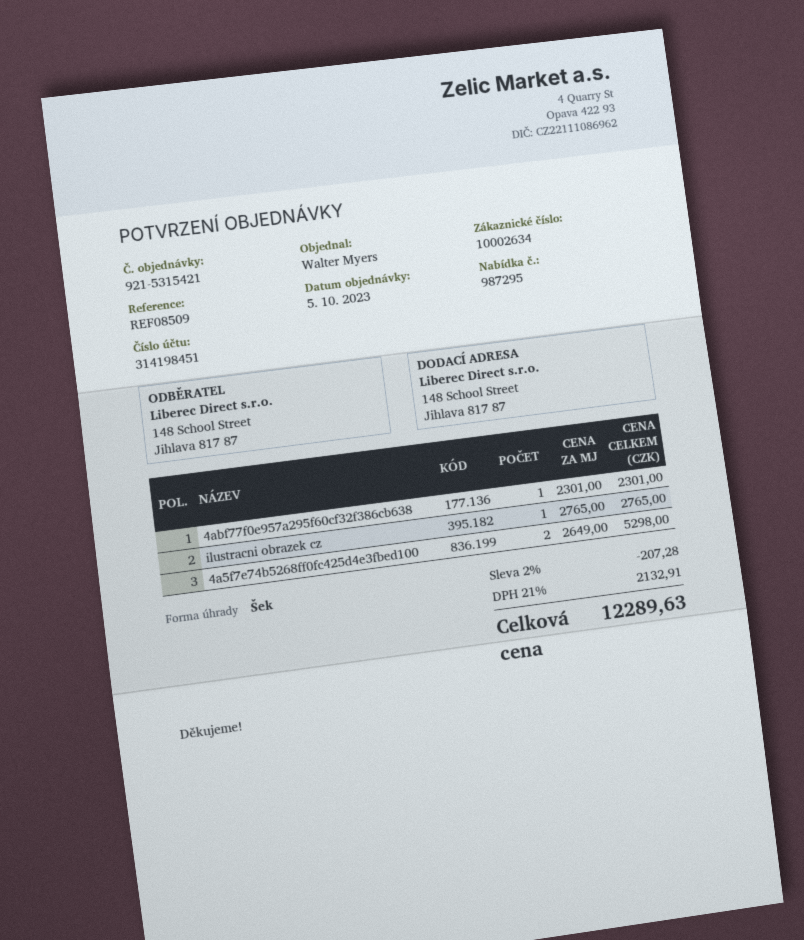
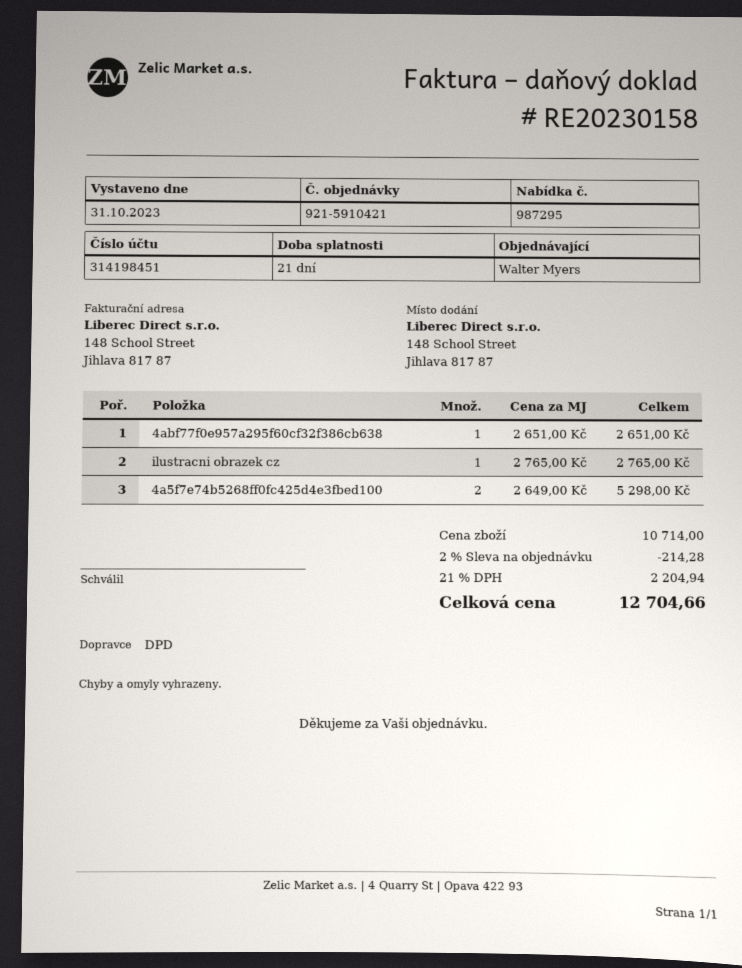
order number: 921-5315421 -> 921-5910421
4abf77f0e957a295f60cf32f386cb638: 1 x 2301.00 = 2301.00 -> 1 x 2651.00 = 2651.00
discount: 2% = 207.28 -> 2% = 214.28
tax: 21% = 2132.91 -> 21% = 2204.94
total: 12289.63 -> 12704.66

